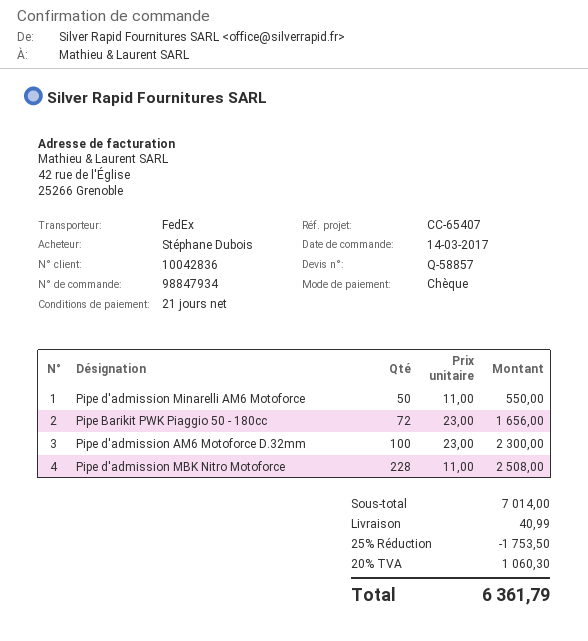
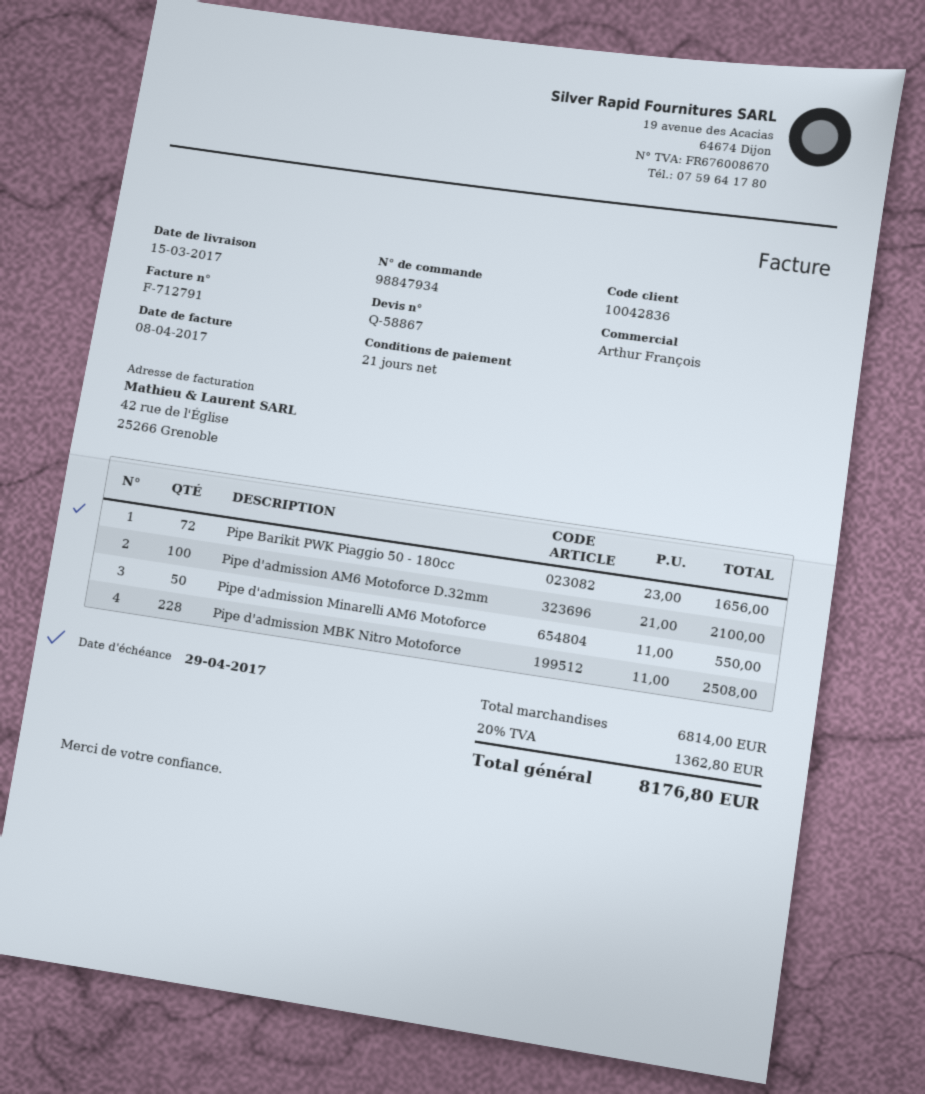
quote number: Q-58857 -> Q-58867
Pipe d'admission AM6 Motoforce D.32mm: 100 x 23.00 = 2300.00 -> 100 x 21.00 = 2100.00
subtotal: 7014.00 -> 6814.00
discount: 25% = 1753.50 -> none
shipping: 40.99 -> none
tax: 20% = 1060.30 -> 20% = 1362.80
total: 6361.79 -> 8176.80

